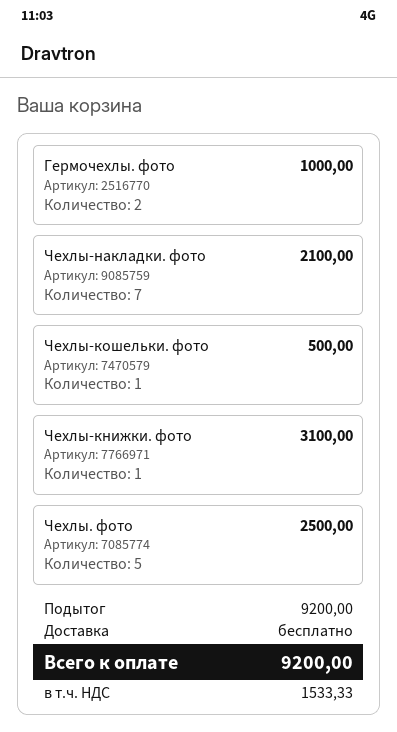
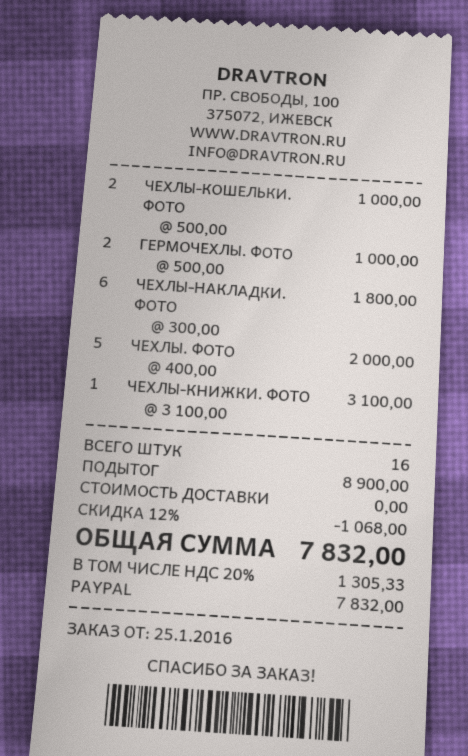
Чехлы-накладки. фото: 7 for 2100.00 -> 6 for 1800.00
Чехлы-кошельки. фото: 1 for 500.00 -> 2 for 1000.00
Чехлы. фото: 5 for 2500.00 -> 5 for 2000.00
subtotal: 9200.00 -> 8900.00
discount: none -> 12% = 1068.00
tax: 1533.33 -> 1305.33
total: 9200.00 -> 7832.00

